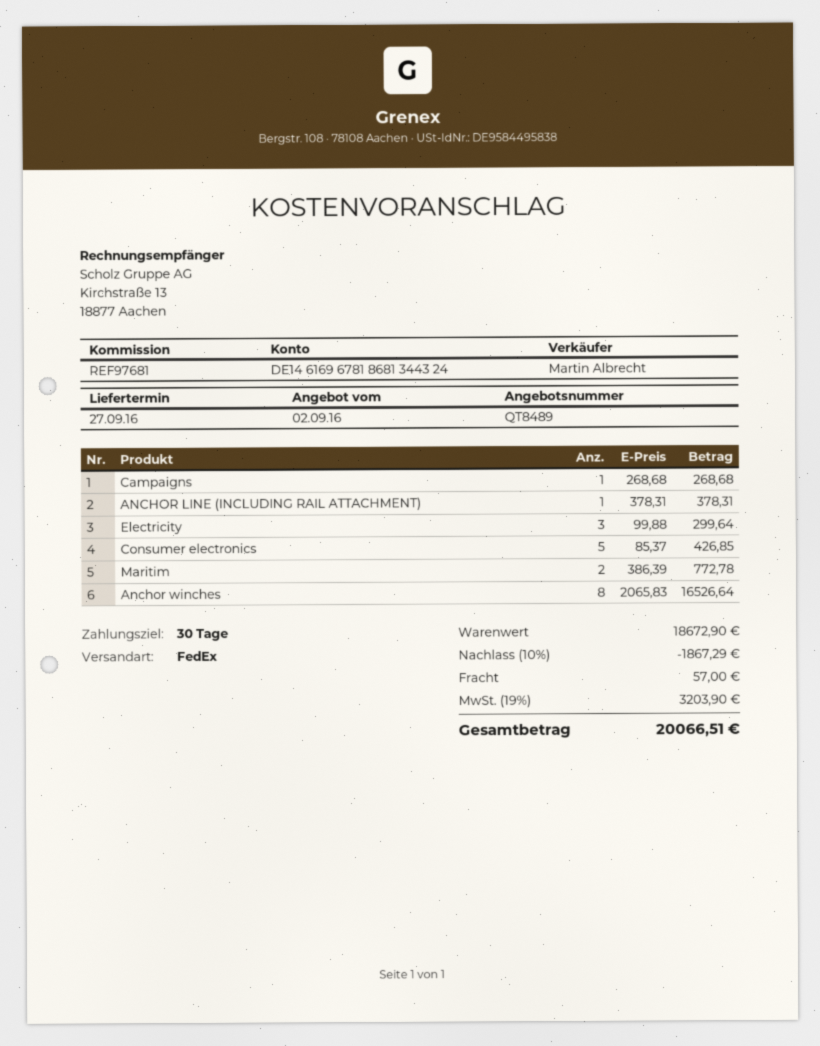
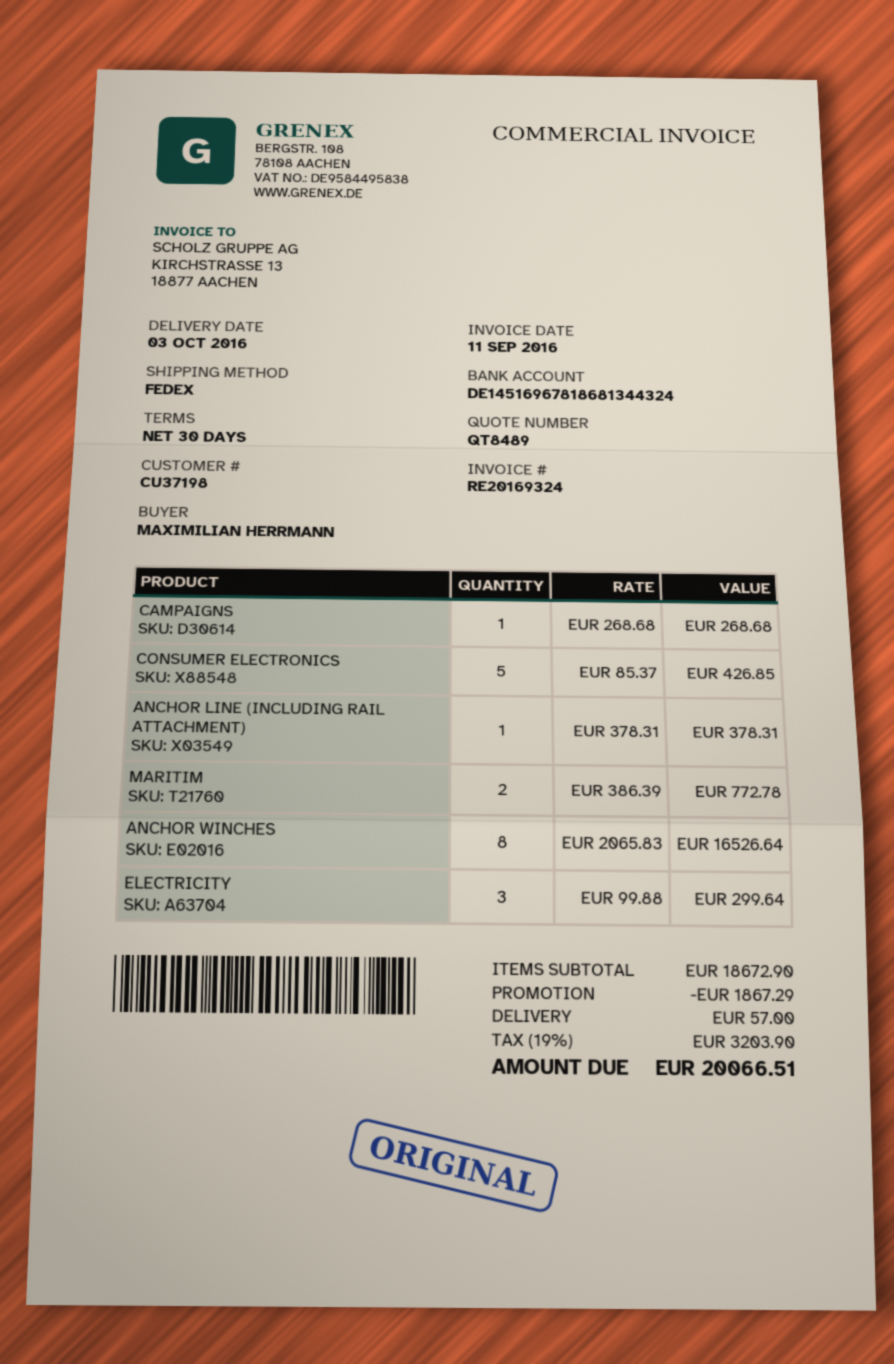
delivery date: 2016-09-27 -> 2016-10-03
bank account: DE14616967818681344324 -> DE14516967818681344324

